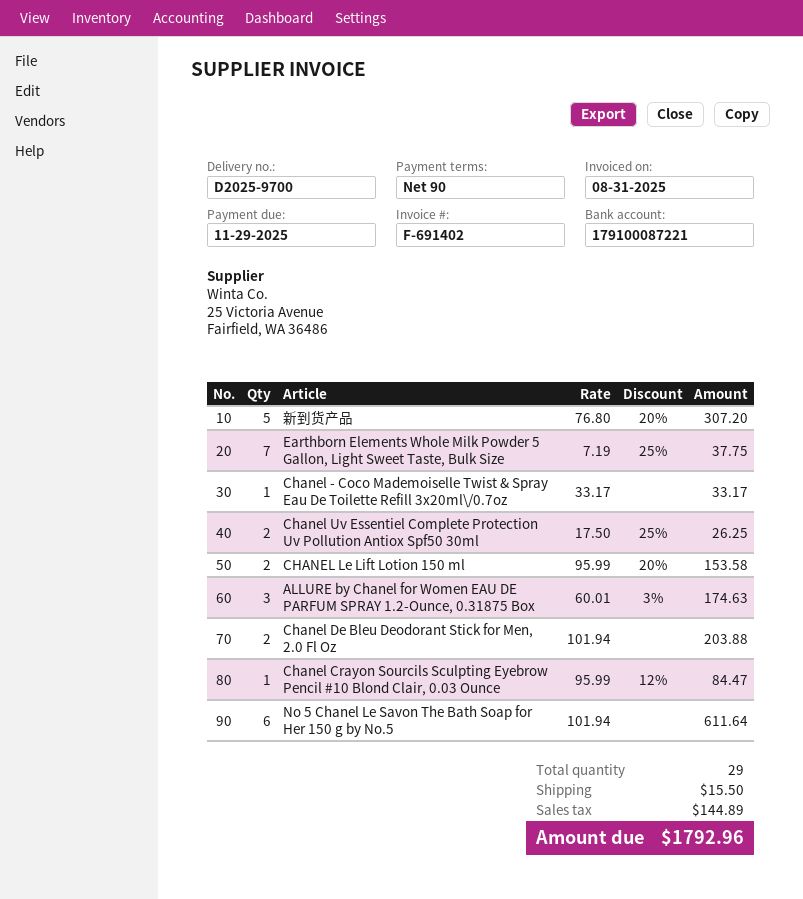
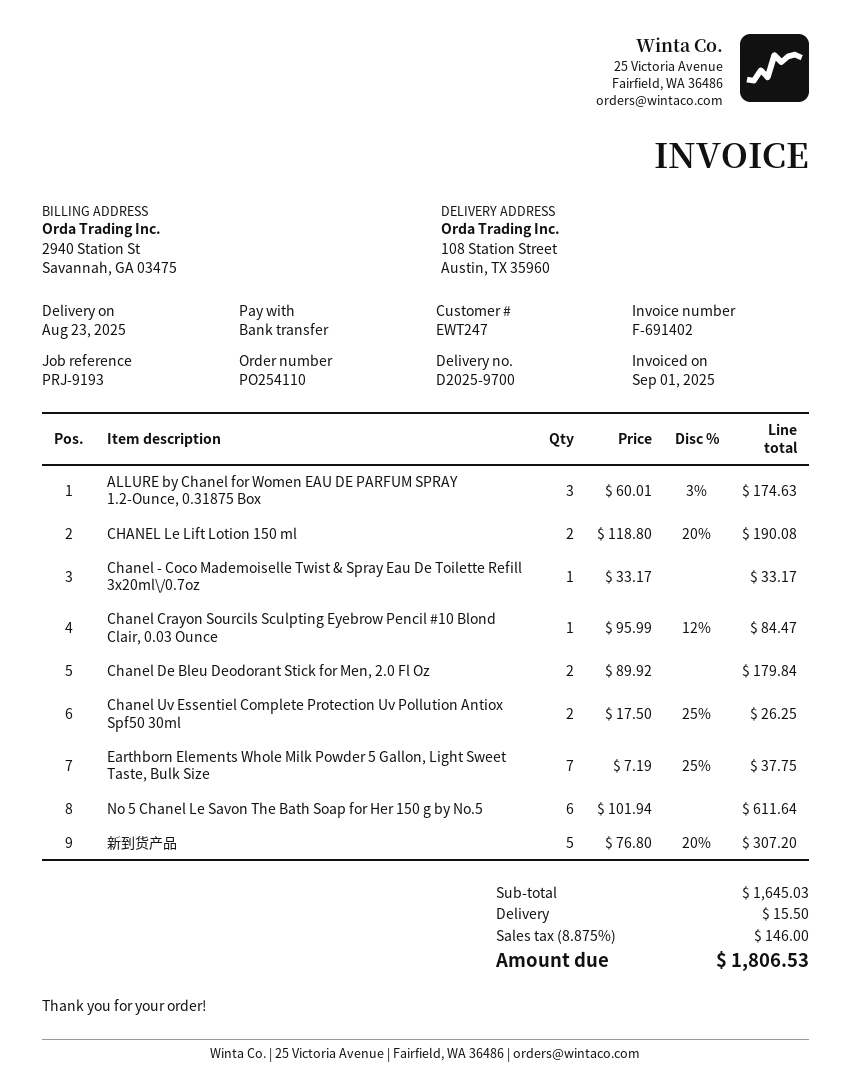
invoice date: 2025-08-31 -> 2025-09-01
CHANEL Le Lift Lotion 150 ml: 2 x 95.99 - 20% = 153.58 -> 2 x 118.80 - 20% = 190.08
Chanel De Bleu Deodorant Stick for Men, 2.0 Fl Oz: 2 x 101.94 = 203.88 -> 2 x 89.92 = 179.84
tax: 144.89 -> 146.00
total: 1792.96 -> 1806.53

